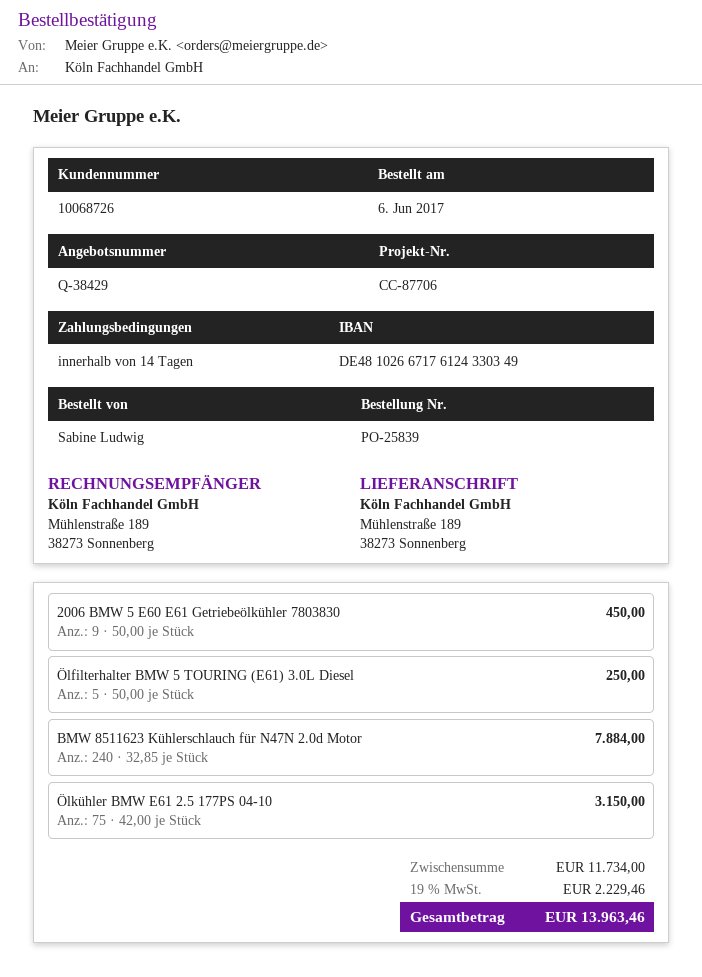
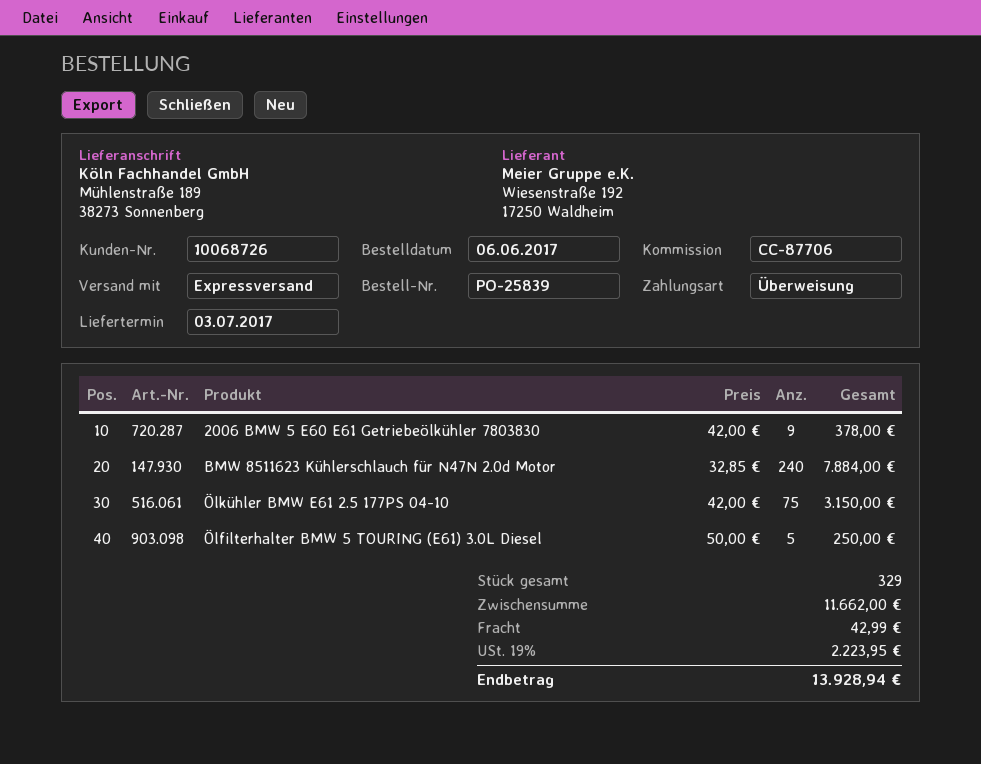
2006 BMW 5 E60 E61 Getriebeölkühler 7803830: 9 x 50.00 = 450.00 -> 9 x 42.00 = 378.00
subtotal: 11734.00 -> 11662.00
shipping: none -> 42.99
tax: 19% = 2229.46 -> 19% = 2223.95
total: 13963.46 -> 13928.94

